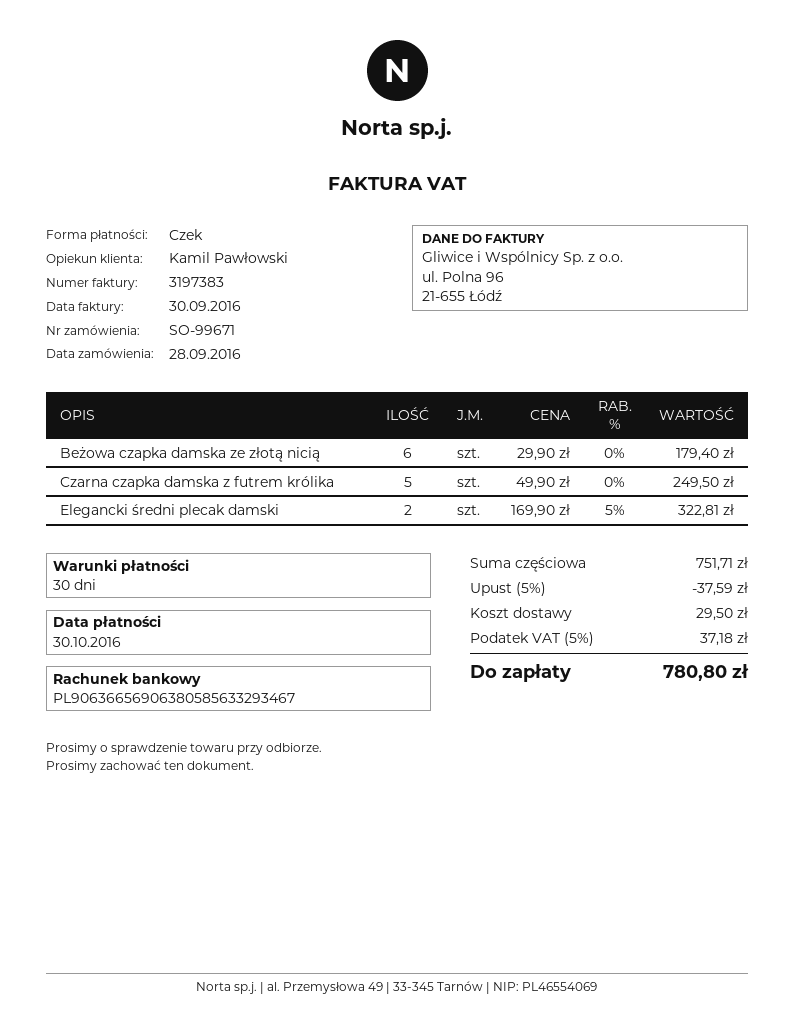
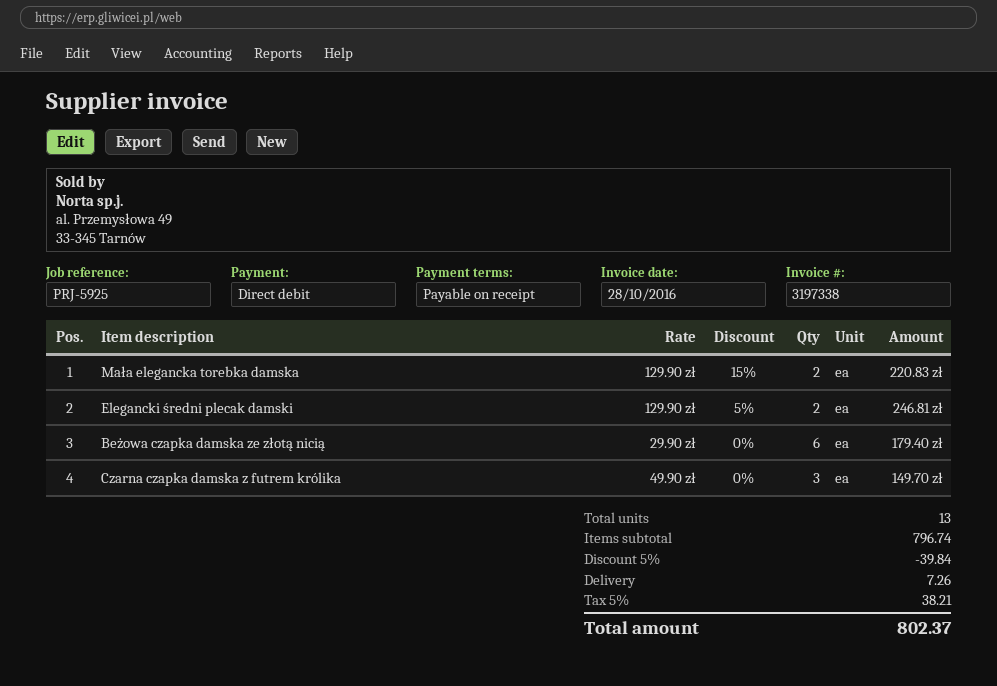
invoice number: 3197383 -> 3197338
invoice date: 2016-09-30 -> 2016-10-28
payment terms: 30 days -> on receipt
payment method: cheque -> direct debit
Czarna czapka damska z futrem królika: 5 x 49.90 = 249.50 -> 3 x 49.90 = 149.70
Elegancki średni plecak damski: 2 x 169.90 - 5% = 322.81 -> 2 x 129.90 - 5% = 246.81
Mała elegancka torebka damska: none -> 2 x 129.90 - 15% = 220.83
subtotal: 751.71 -> 796.74
discount: 5% = 37.59 -> 5% = 39.84
shipping: 29.50 -> 7.26
tax: 5% = 37.18 -> 5% = 38.21
total: 780.80 -> 802.37

